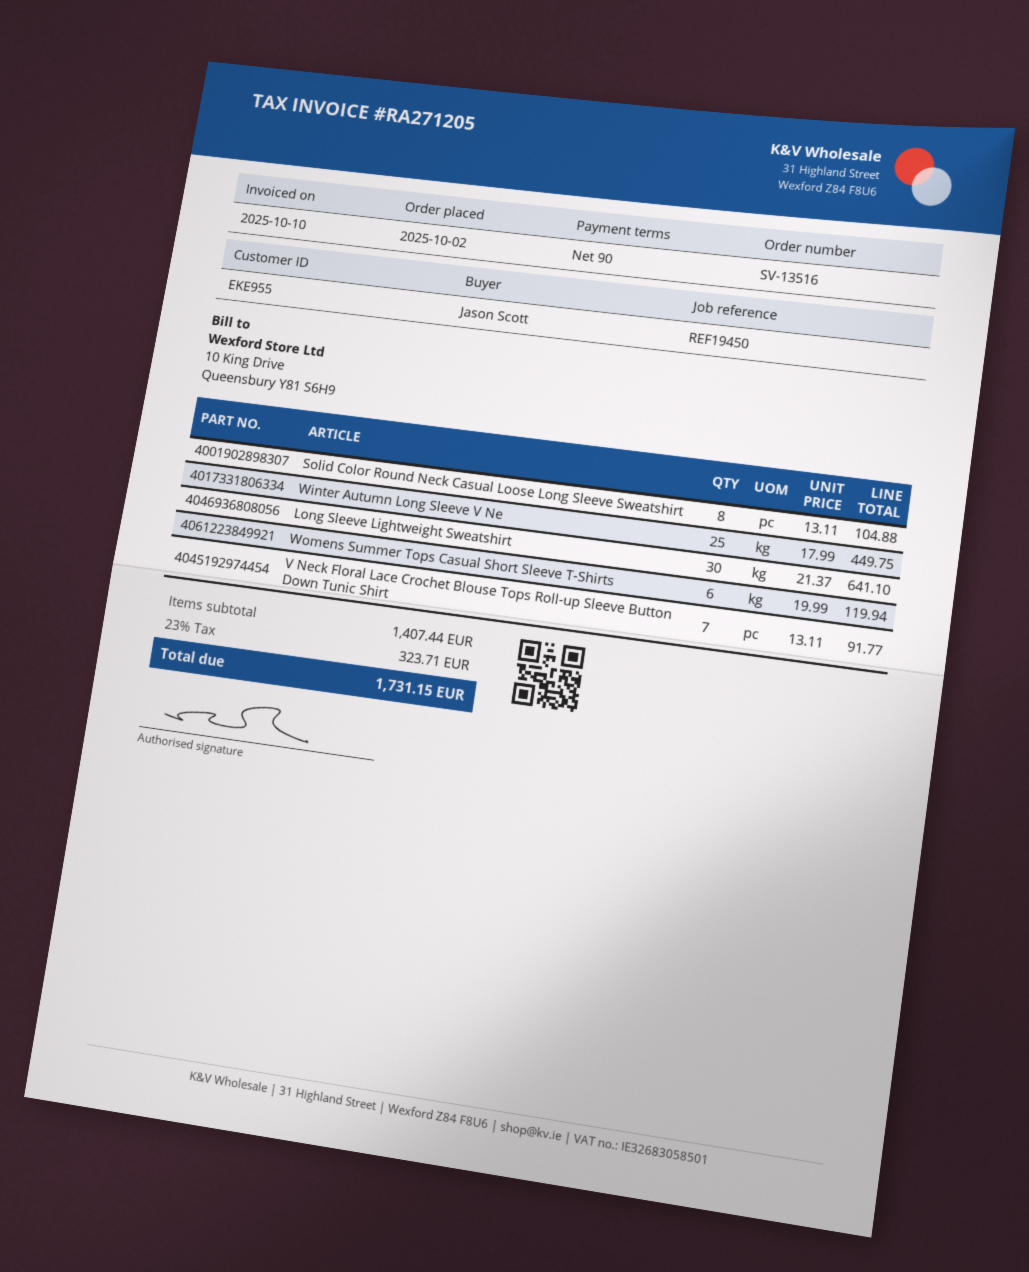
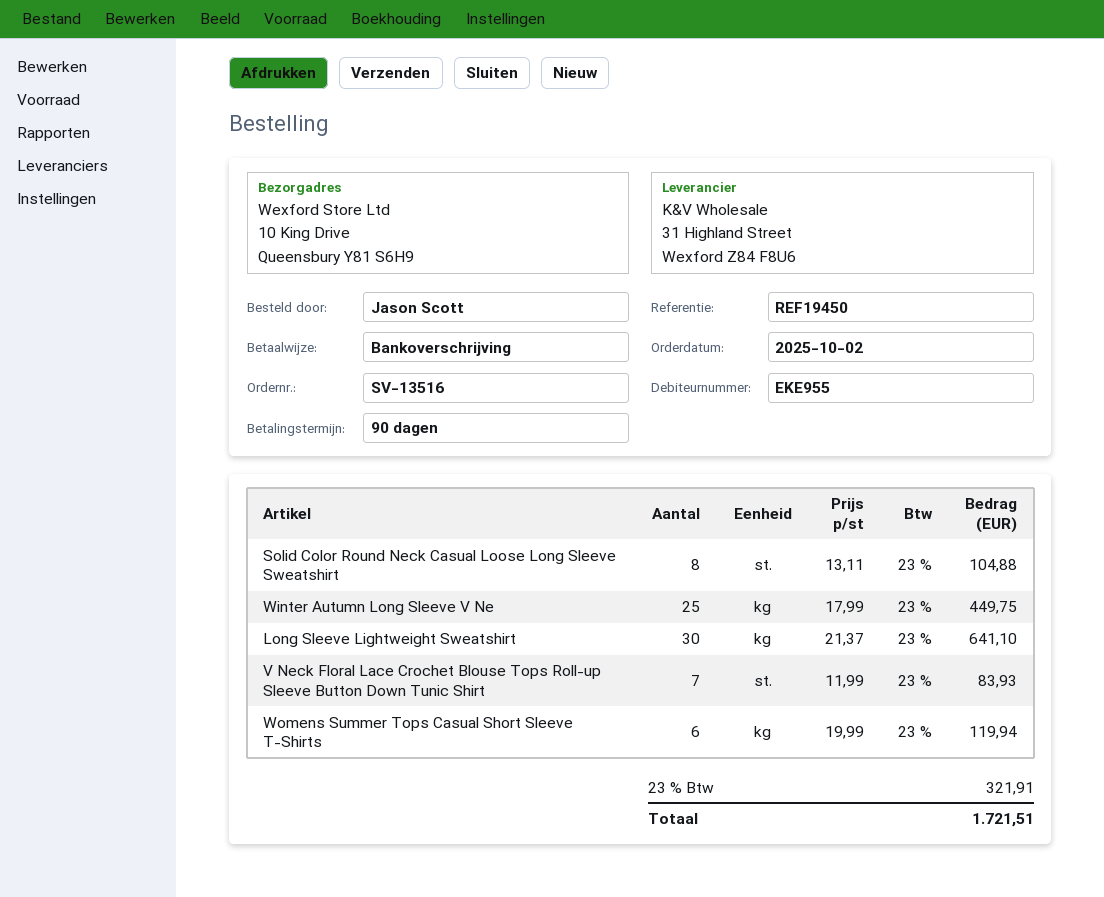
V Neck Floral Lace Crochet Blouse Tops Roll-up Sleeve Button Down Tunic Shirt: 7 x 13.11 = 91.77 -> 7 x 11.99 = 83.93
tax: 23% = 323.71 -> 23% = 321.91
total: 1731.15 -> 1721.51

